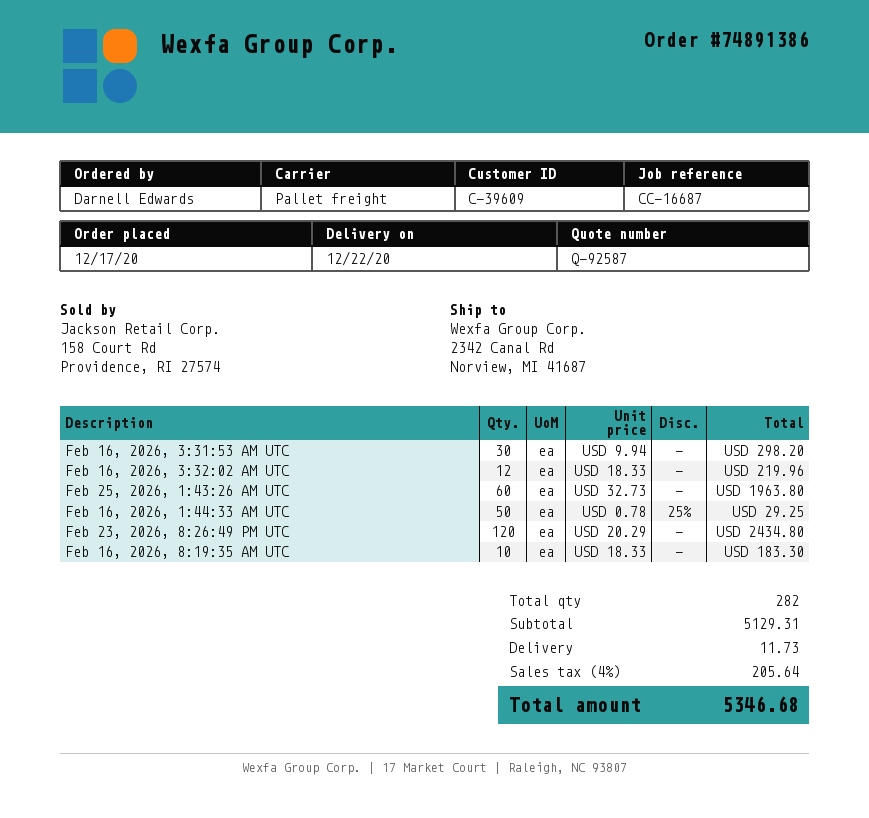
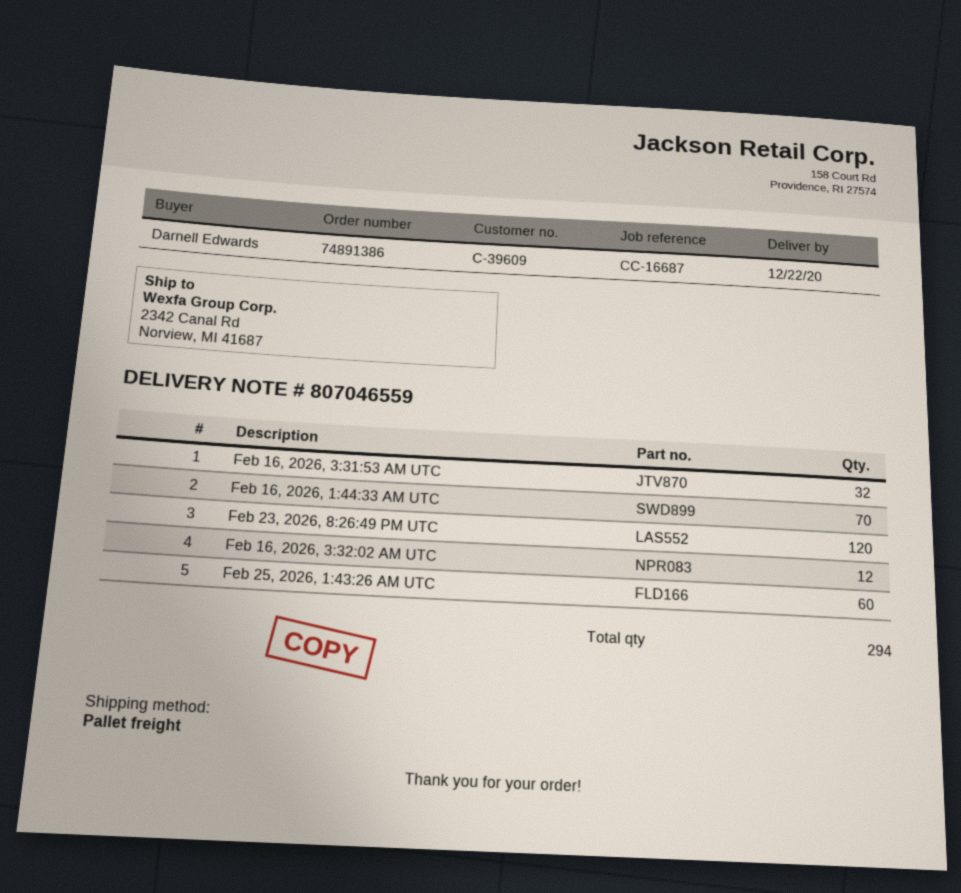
Feb 16, 2026, 3:31:53 AM UTC: 30 -> 32
Feb 16, 2026, 1:44:33 AM UTC: 50 -> 70
Feb 16, 2026, 8:19:35 AM UTC: 10 -> none
total quantity: 282 -> 294

